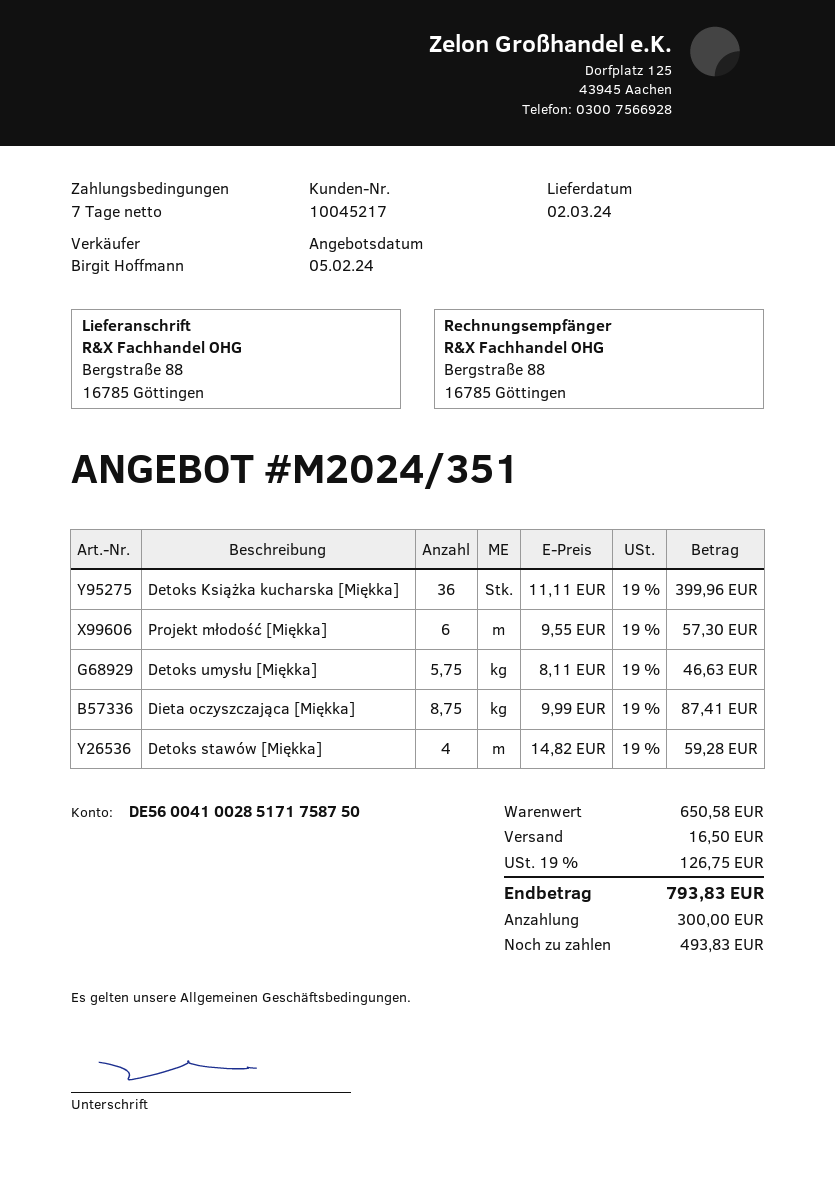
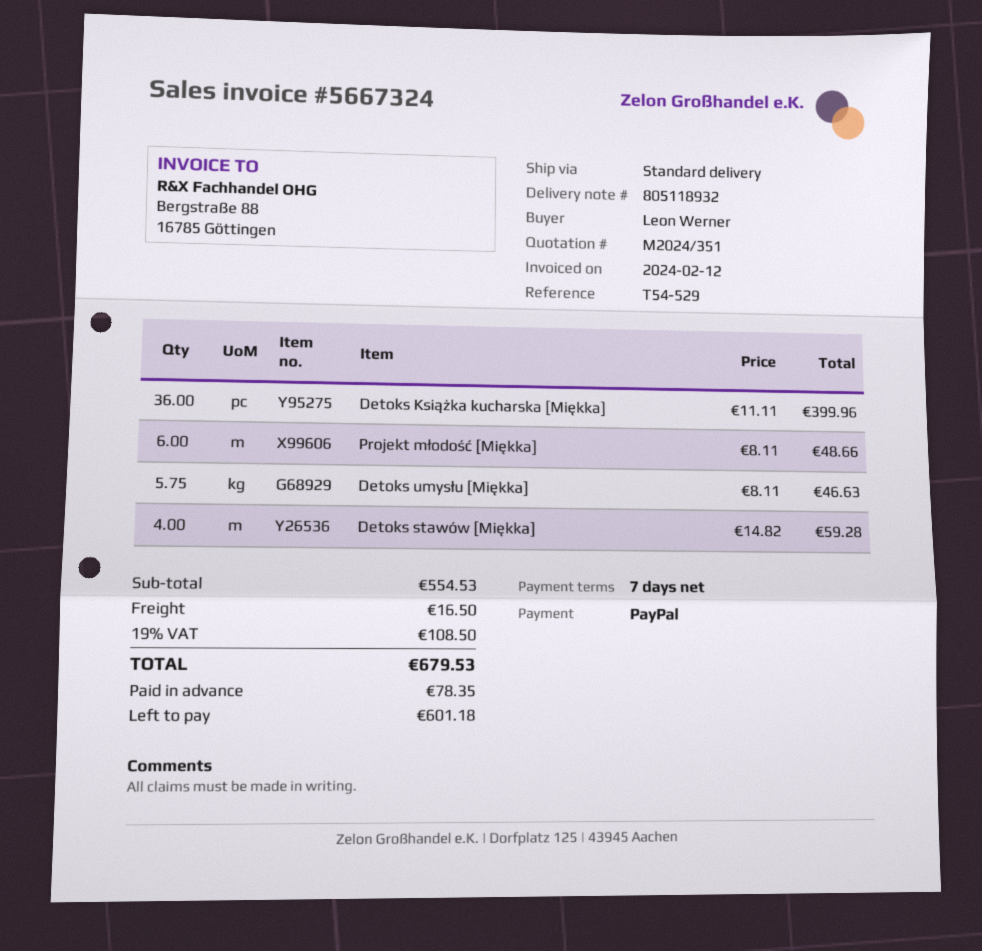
Projekt młodość [Miękka]: 6 x 9.55 = 57.30 -> 6 x 8.11 = 48.66
Dieta oczyszczająca [Miękka]: 8.75 x 9.99 = 87.41 -> none
subtotal: 650.58 -> 554.53
tax: 19% = 126.75 -> 19% = 108.50
total: 793.83 -> 679.53
deposit: 300.00 -> 78.35
balance: 493.83 -> 601.18

